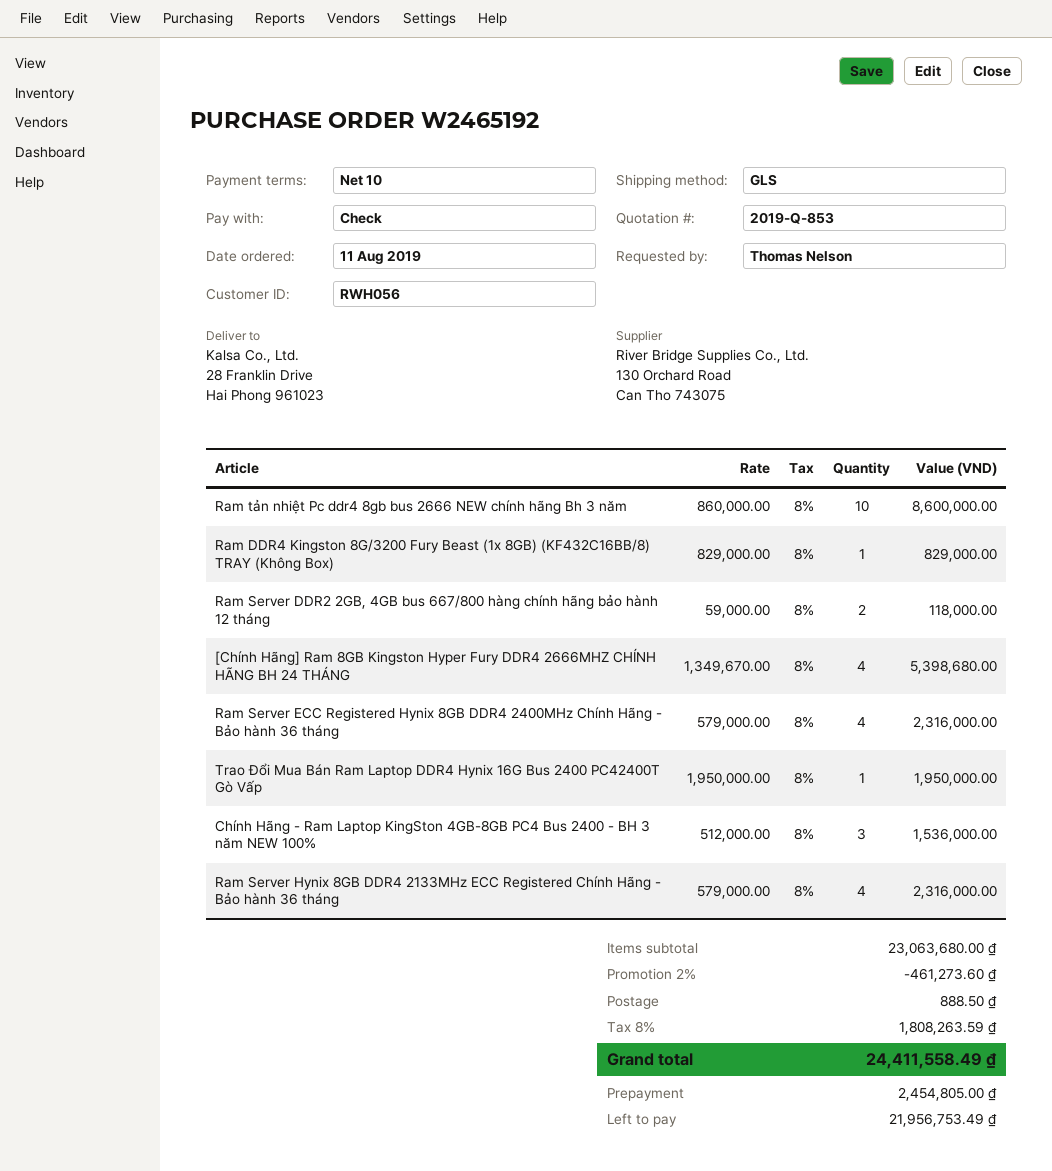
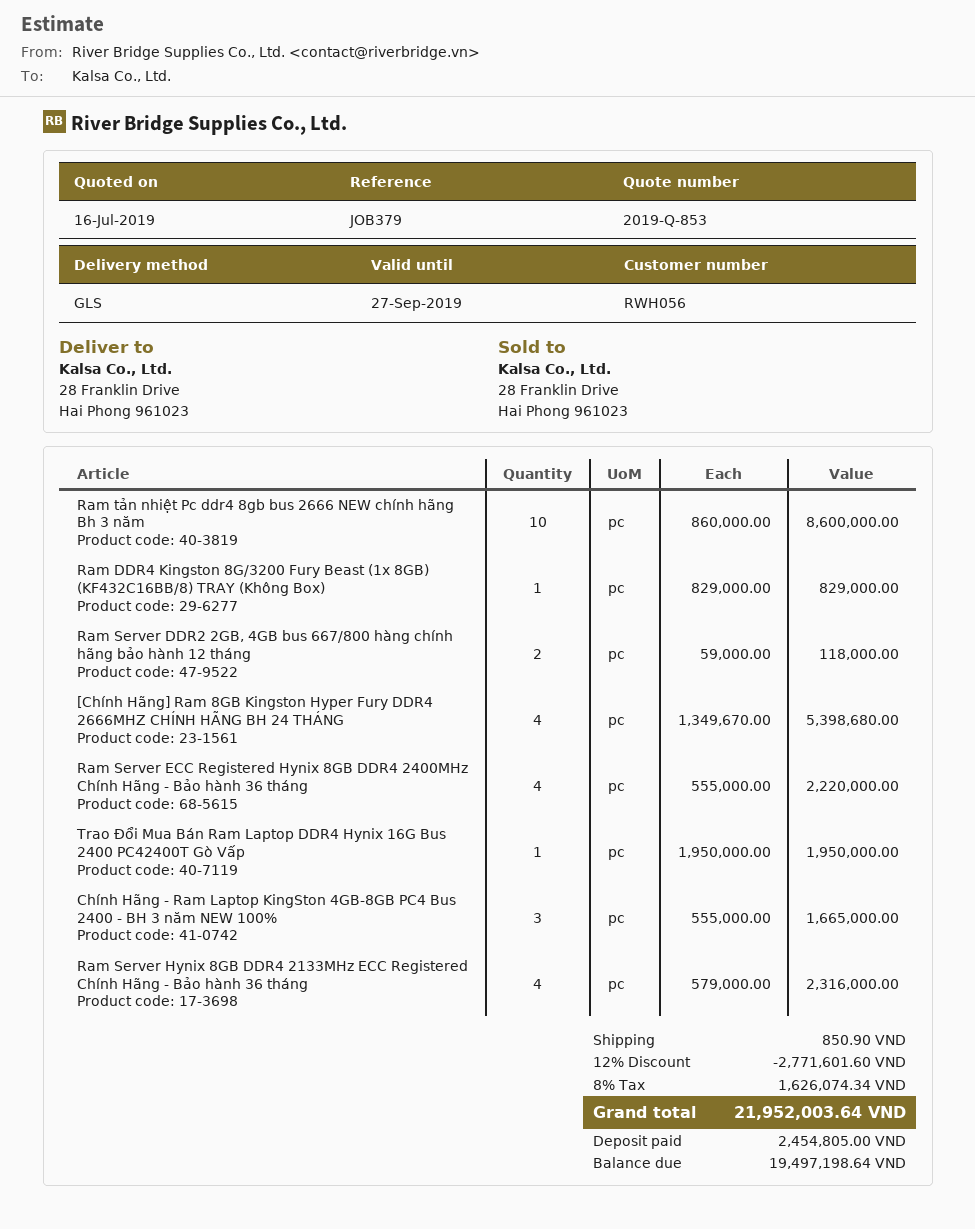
Ram Server ECC Registered Hynix 8GB DDR4 2400MHz Chính Hãng - Bảo hành 36 tháng: 4 x 579000.00 = 2316000.00 -> 4 x 555000.00 = 2220000.00
Chính Hãng - Ram Laptop KingSton 4GB-8GB PC4 Bus 2400 - BH 3 năm NEW 100%: 3 x 512000.00 = 1536000.00 -> 3 x 555000.00 = 1665000.00
discount: 2% = 461273.60 -> 12% = 2771601.60
shipping: 888.50 -> 850.90
tax: 8% = 1808263.59 -> 8% = 1626074.34
total: 24411558.49 -> 21952003.64
balance: 21956753.49 -> 19497198.64

